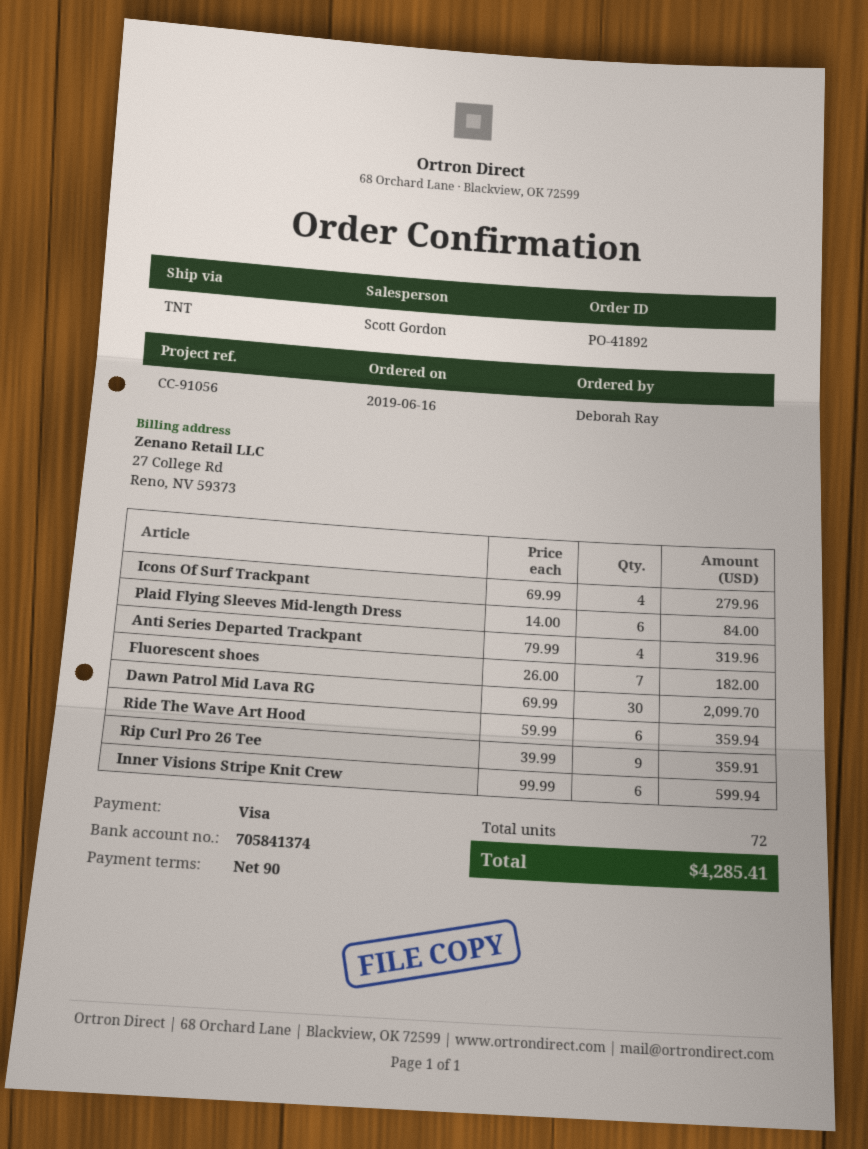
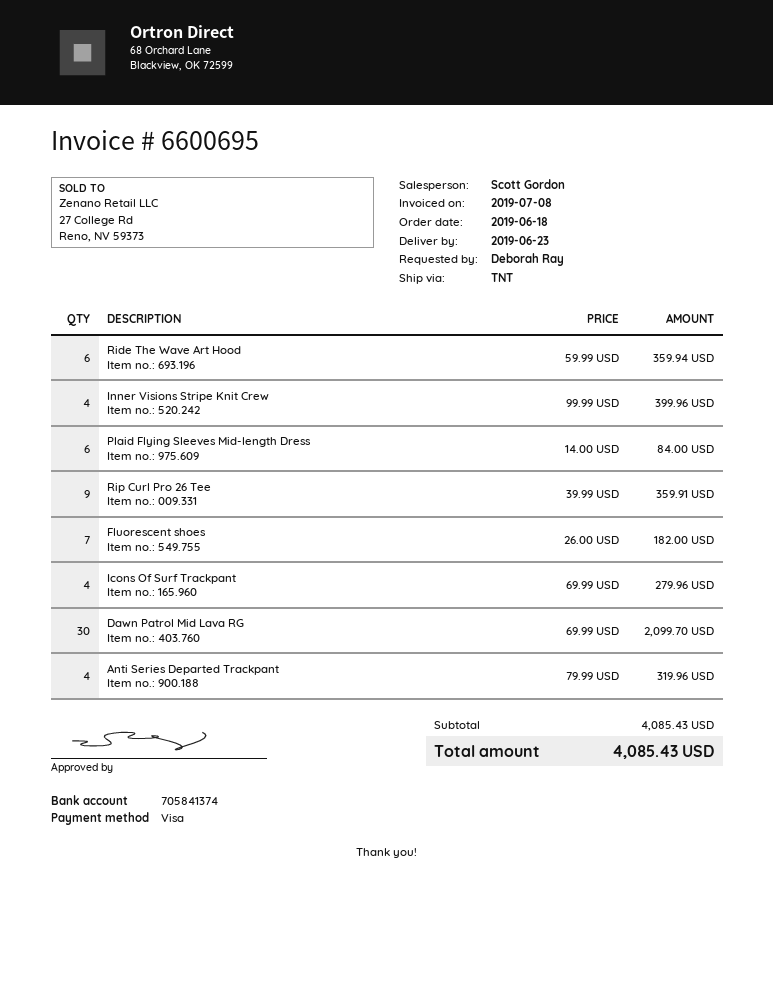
order date: 2019-06-16 -> 2019-06-18
Inner Visions Stripe Knit Crew: 6 x 99.99 = 599.94 -> 4 x 99.99 = 399.96
total: 4285.41 -> 4085.43

